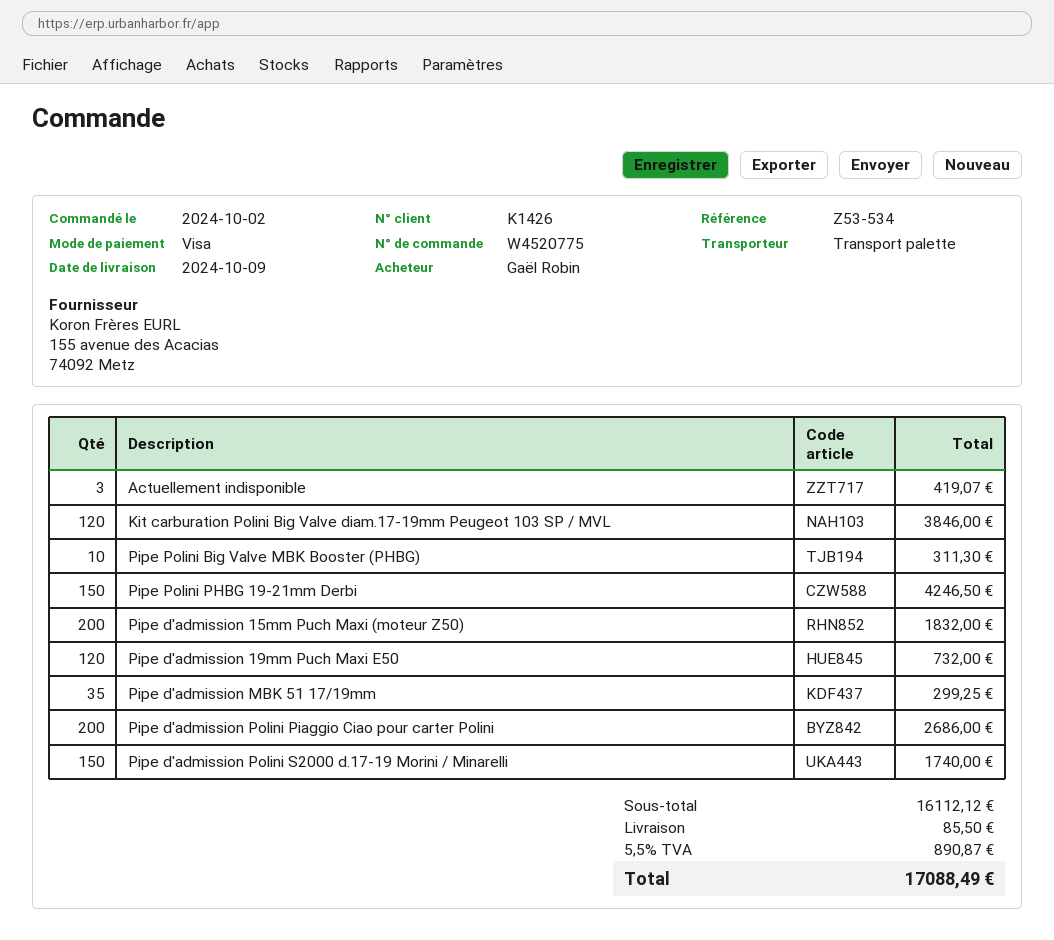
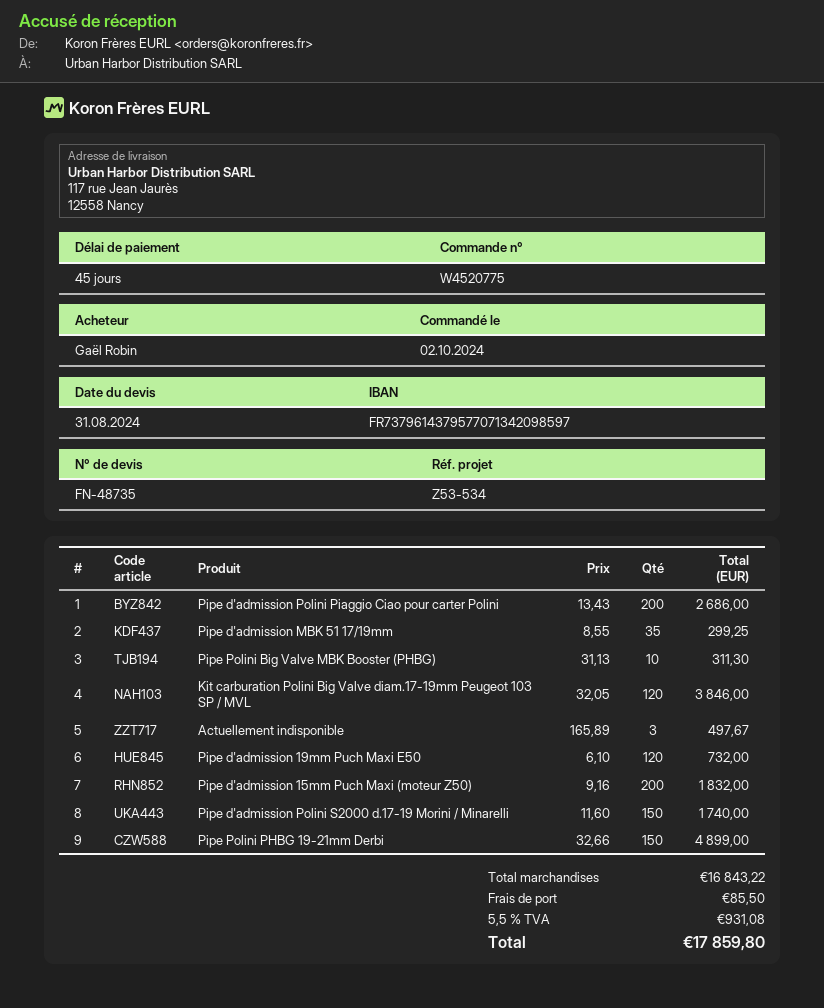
Actuellement indisponible: 3 for 419.07 -> 3 for 497.67
Pipe Polini PHBG 19-21mm Derbi: 150 for 4246.50 -> 150 for 4899.00
subtotal: 16112.12 -> 16843.22
tax: 5.5% = 890.87 -> 5.5% = 931.08
total: 17088.49 -> 17859.80

